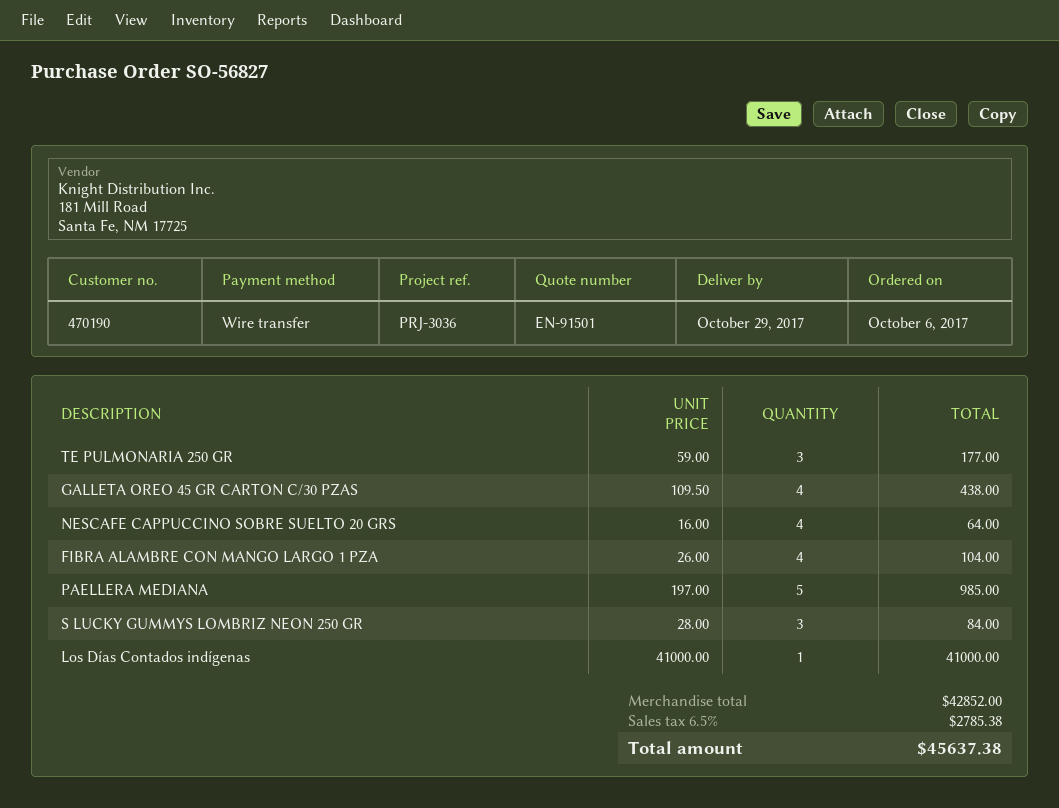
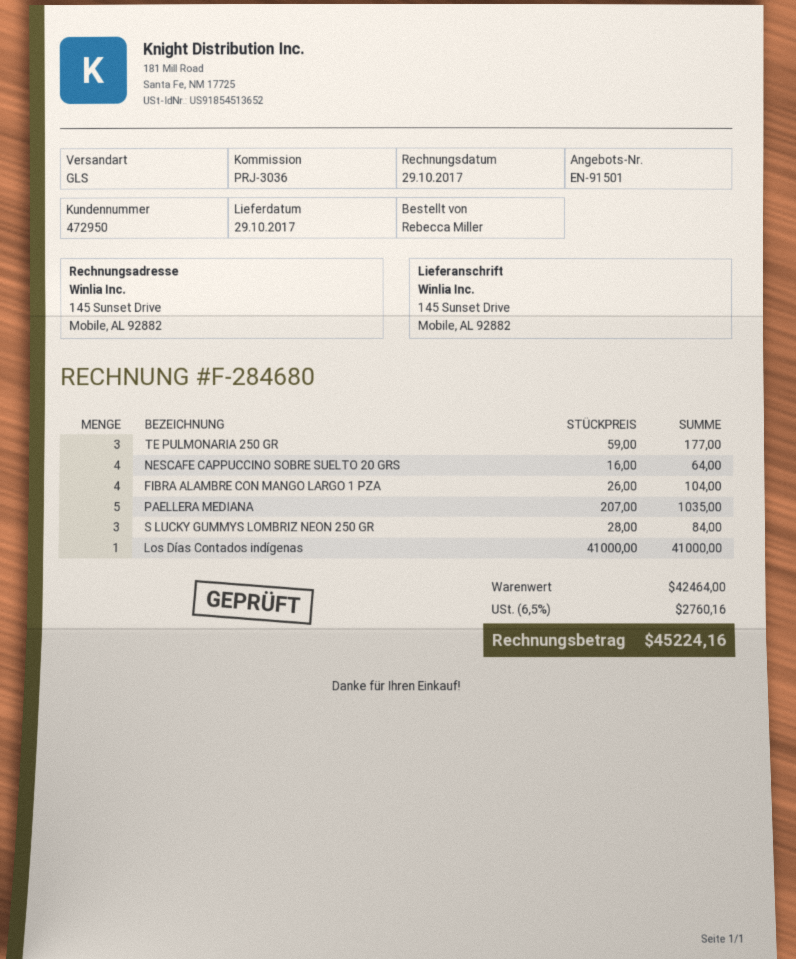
customer number: 470190 -> 472950
GALLETA OREO 45 GR CARTON C/30 PZAS: 4 x 109.50 = 438.00 -> none
PAELLERA MEDIANA: 5 x 197.00 = 985.00 -> 5 x 207.00 = 1035.00
subtotal: 42852.00 -> 42464.00
tax: 6.5% = 2785.38 -> 6.5% = 2760.16
total: 45637.38 -> 45224.16

